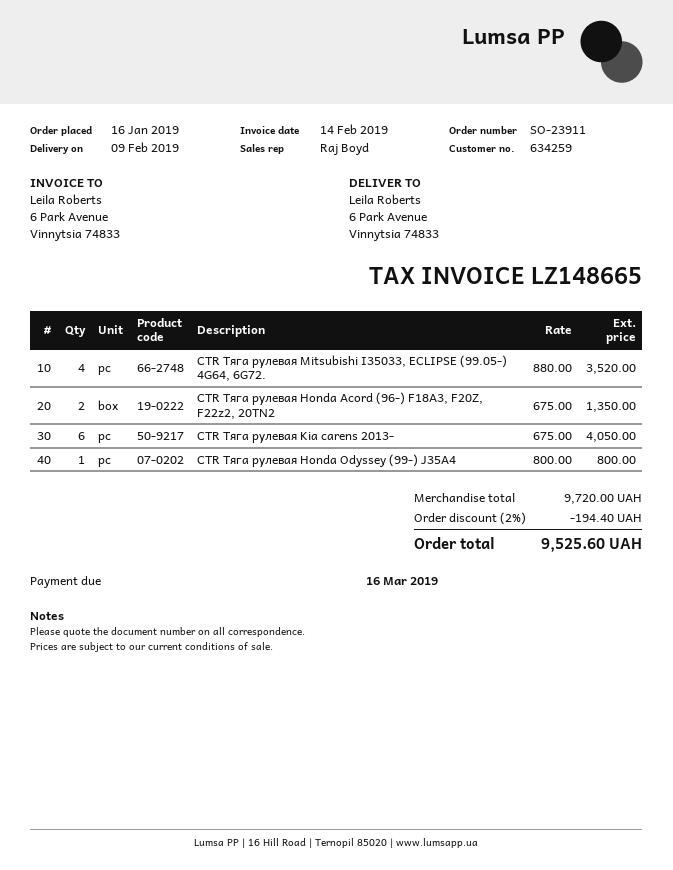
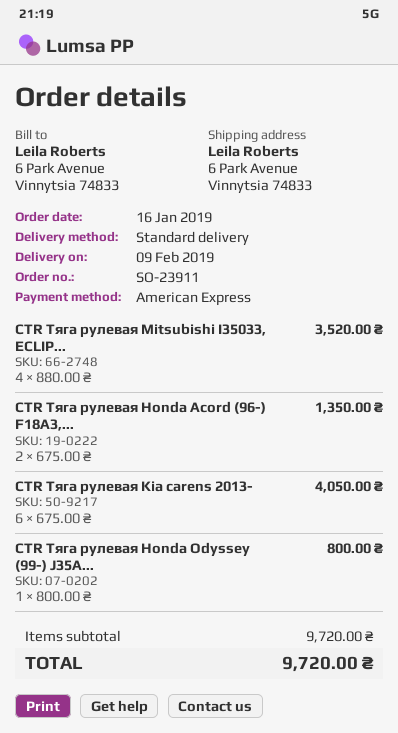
discount: 2% = 194.40 -> none
total: 9525.60 -> 9720.00

